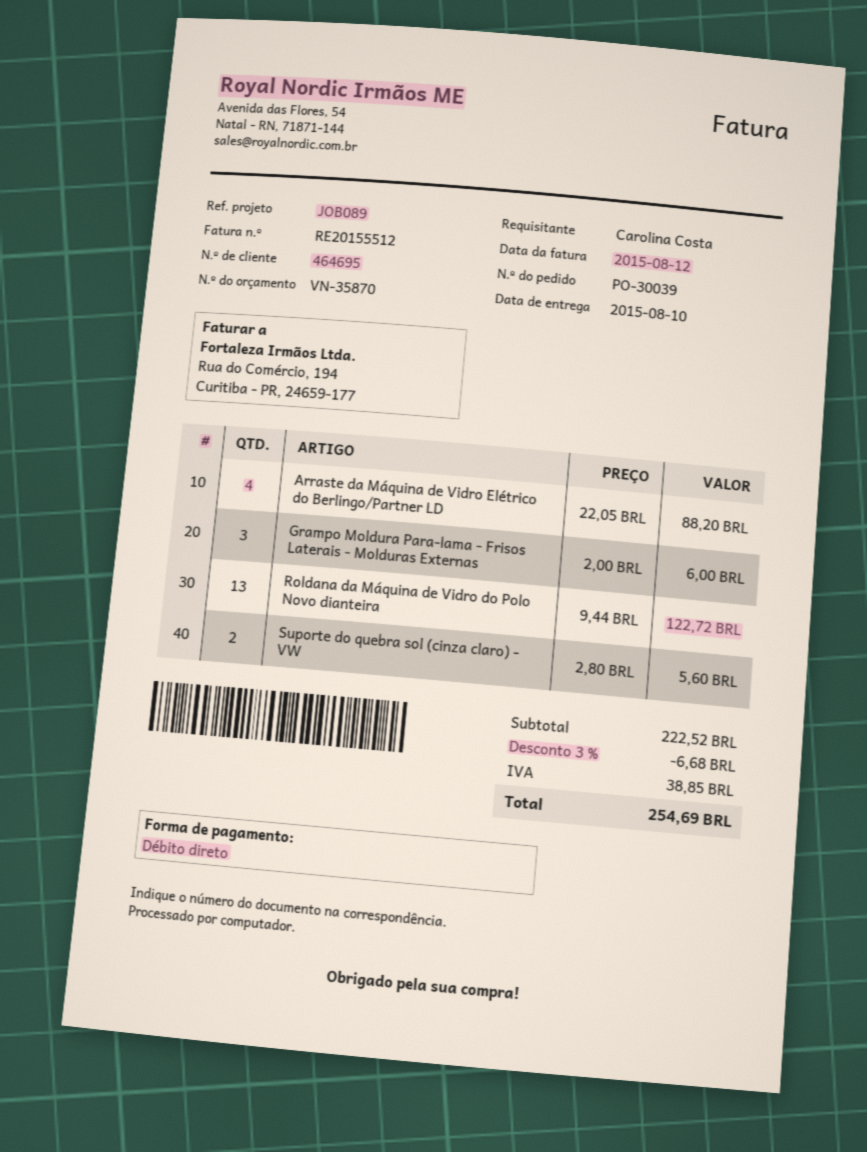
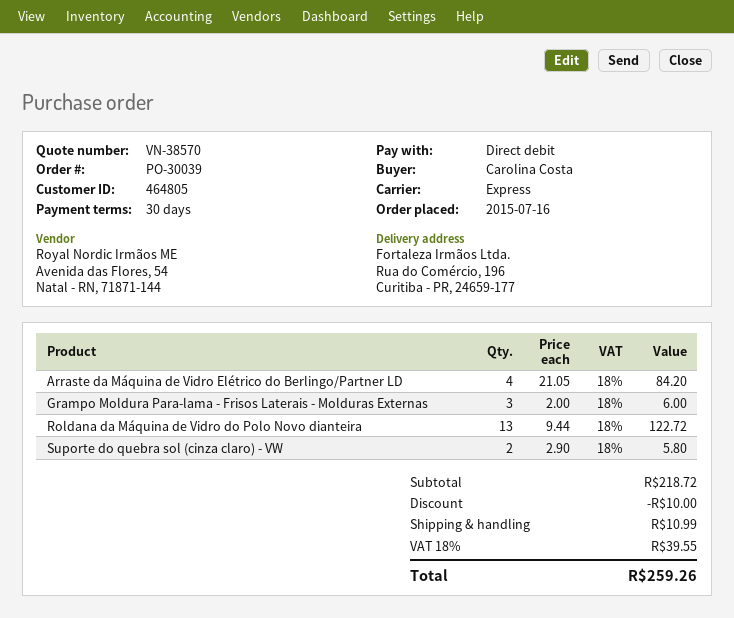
quote number: VN-35870 -> VN-38570
customer number: 464695 -> 464805
Arraste da Máquina de Vidro Elétrico do Berlingo/Partner LD: 4 x 22.05 = 88.20 -> 4 x 21.05 = 84.20
Suporte do quebra sol (cinza claro) - VW: 2 x 2.80 = 5.60 -> 2 x 2.90 = 5.80
subtotal: 222.52 -> 218.72
discount: 6.68 -> 10.00
shipping: none -> 10.99
tax: 38.85 -> 39.55
total: 254.69 -> 259.26

